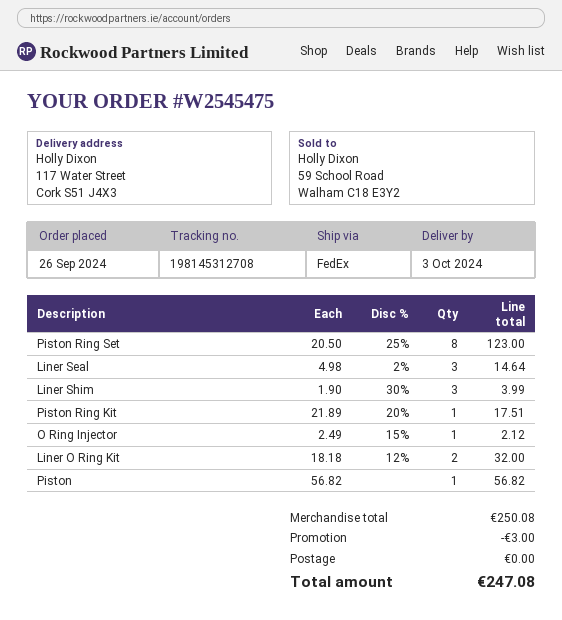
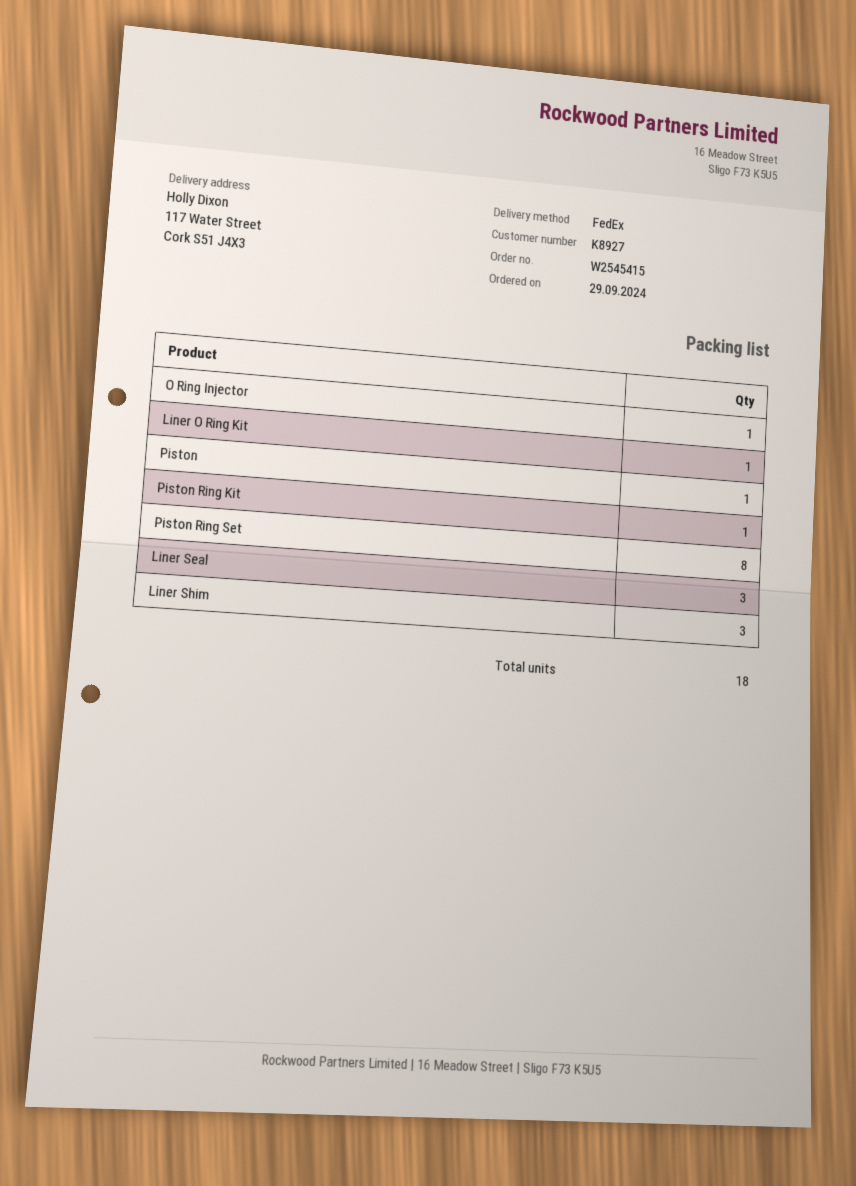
order number: W2545475 -> W2545415
order date: 2024-09-26 -> 2024-09-29
Liner O Ring Kit: 2 -> 1

